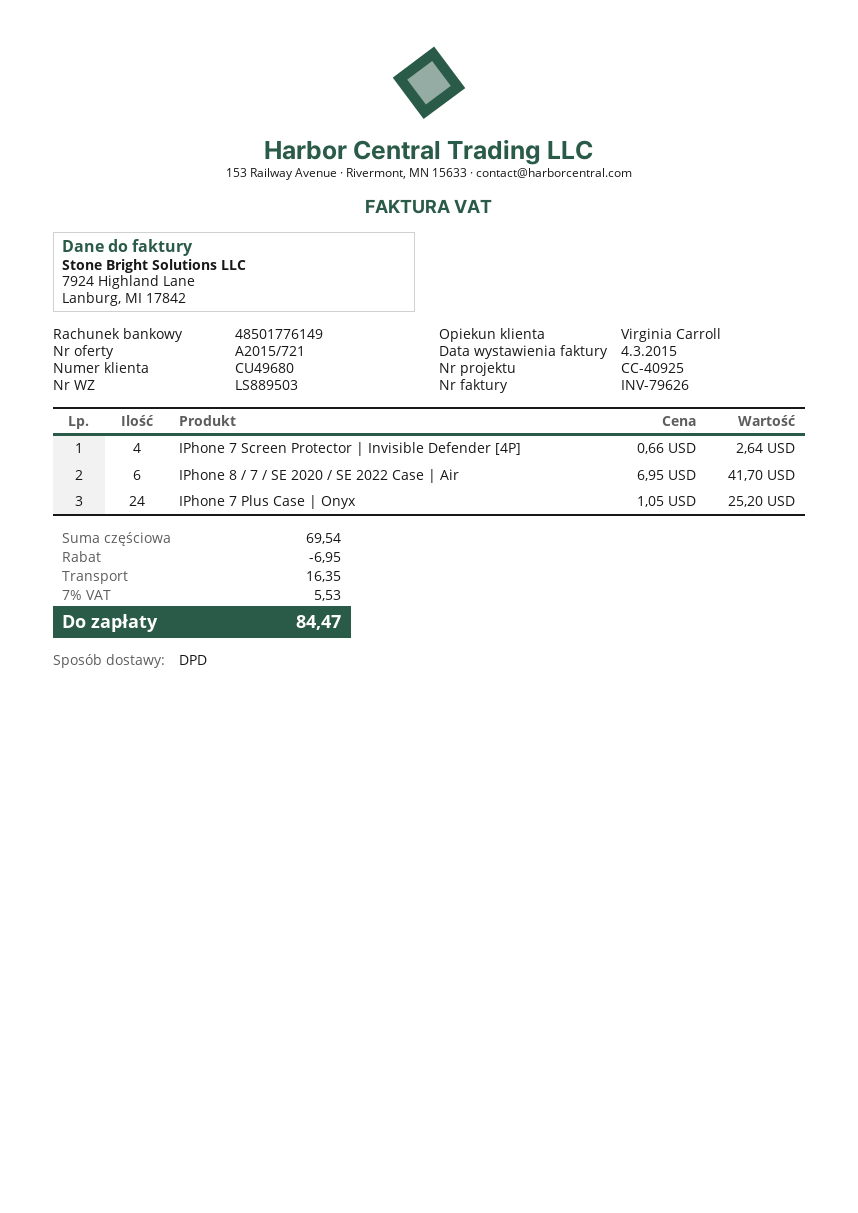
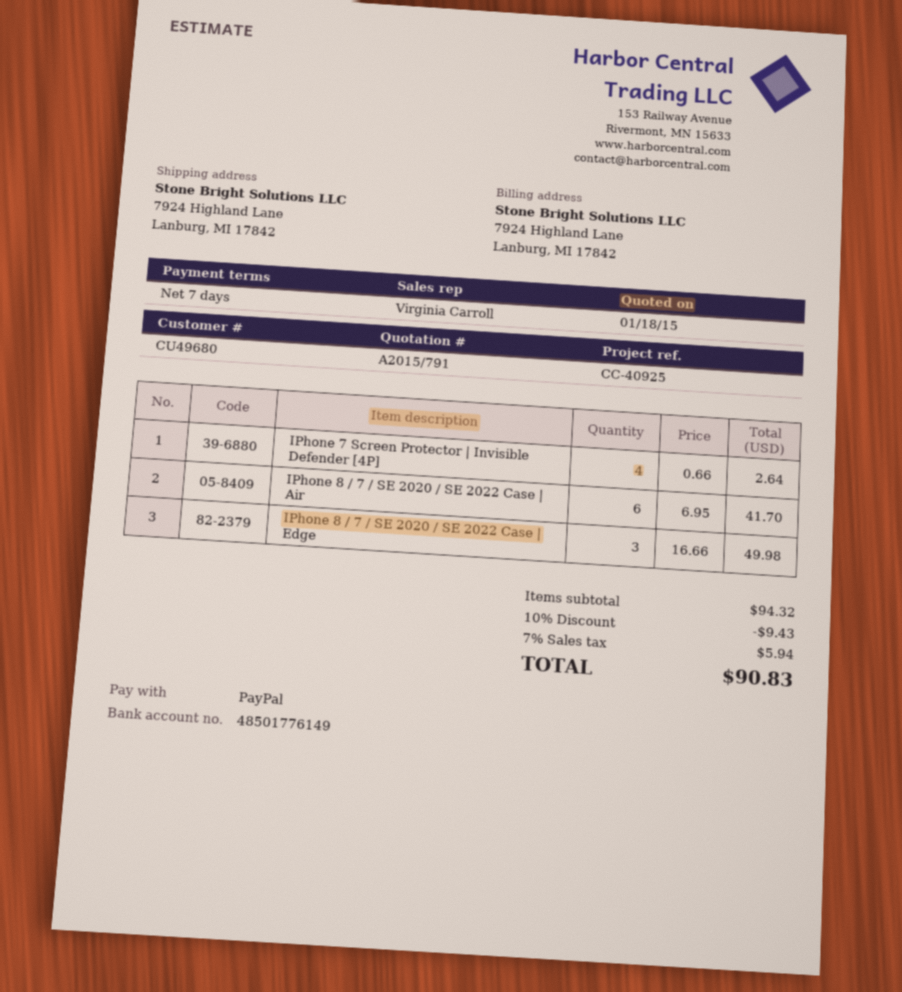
quote number: A2015/721 -> A2015/791
IPhone 7 Plus Case | Onyx: 24 x 1.05 = 25.20 -> none
IPhone 8 / 7 / SE 2020 / SE 2022 Case | Edge: none -> 3 x 16.66 = 49.98
subtotal: 69.54 -> 94.32
discount: 6.95 -> 9.43
shipping: 16.35 -> none
tax: 7% = 5.53 -> 7% = 5.94
total: 84.47 -> 90.83

